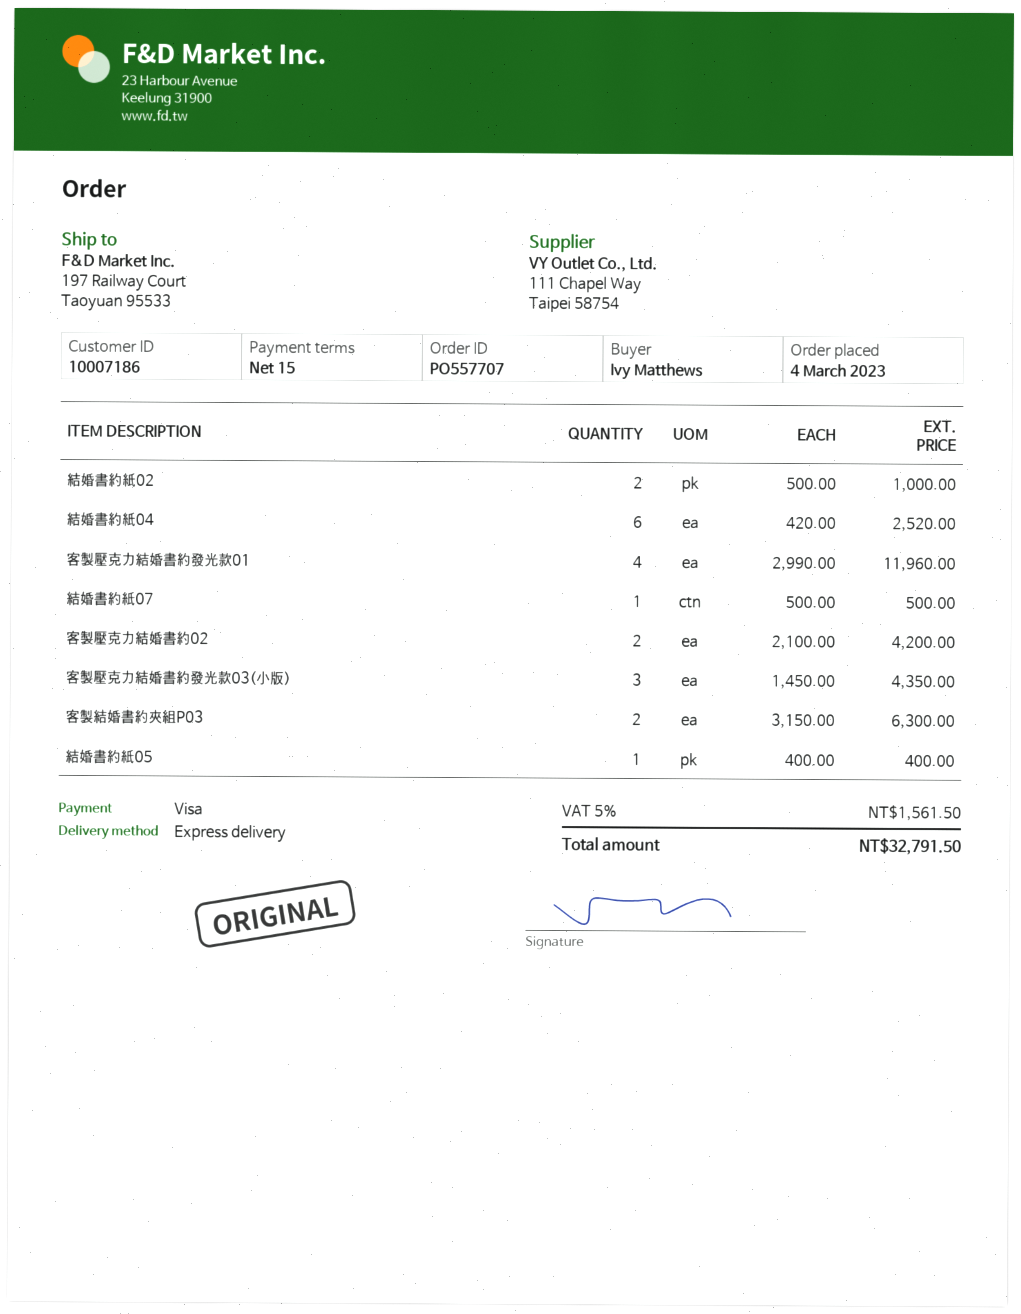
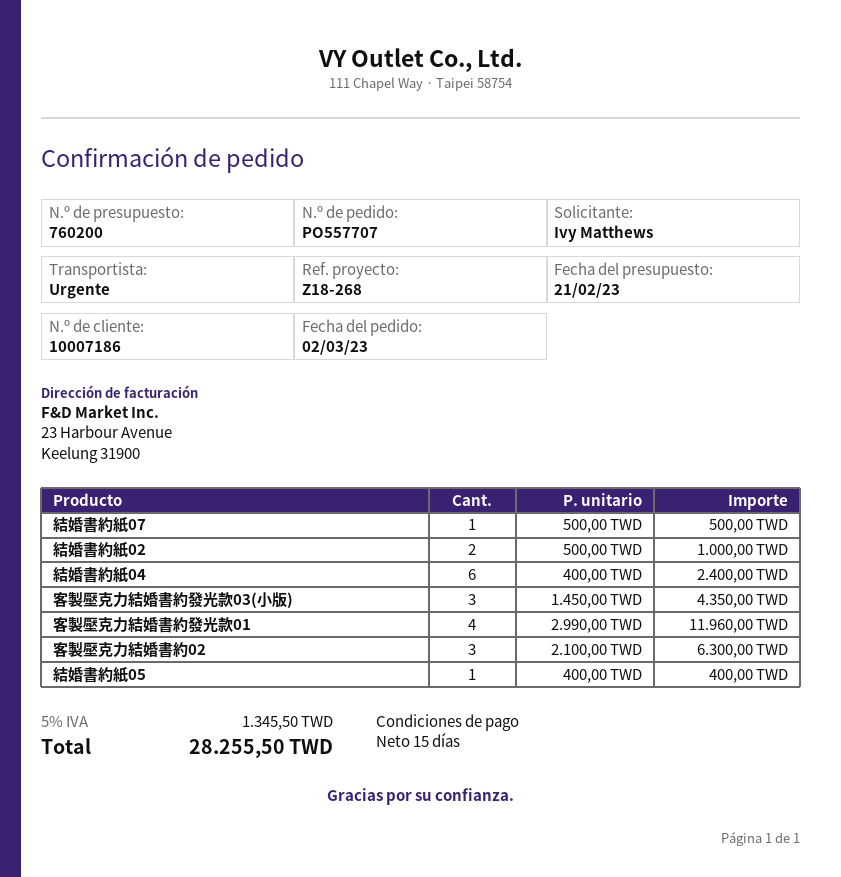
order date: 2023-03-04 -> 2023-03-02
結婚書約紙04: 6 x 420.00 = 2520.00 -> 6 x 400.00 = 2400.00
客製壓克力結婚書約02: 2 x 2100.00 = 4200.00 -> 3 x 2100.00 = 6300.00
客製結婚書約夾組P03: 2 x 3150.00 = 6300.00 -> none
tax: 5% = 1561.50 -> 5% = 1345.50
total: 32791.50 -> 28255.50

